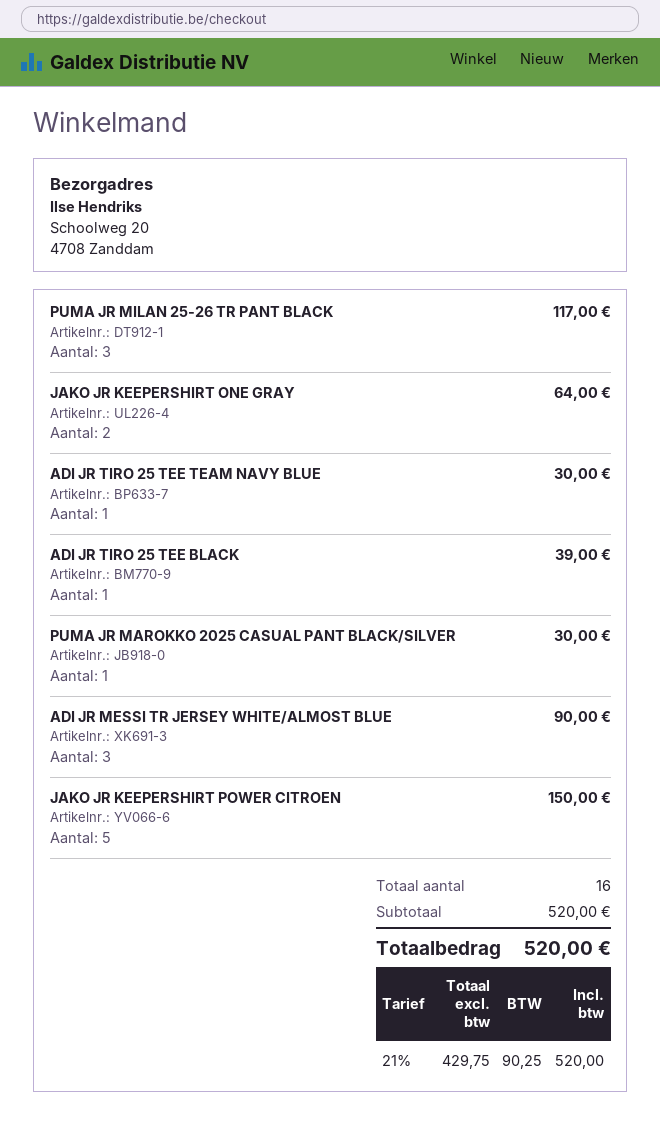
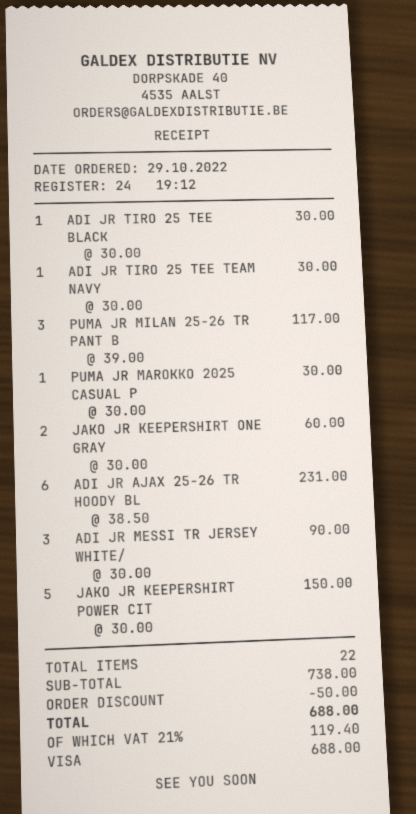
JAKO JR KEEPERSHIRT ONE GRAY: 2 for 64.00 -> 2 for 60.00
ADI JR TIRO 25 TEE BLACK: 1 for 39.00 -> 1 for 30.00
ADI JR AJAX 25-26 TR HOODY BL: none -> 6 for 231.00
total quantity: 16 -> 22
subtotal: 520.00 -> 738.00
discount: none -> 50.00
tax: 21% = 90.25 -> 21% = 119.40
total: 520.00 -> 688.00

